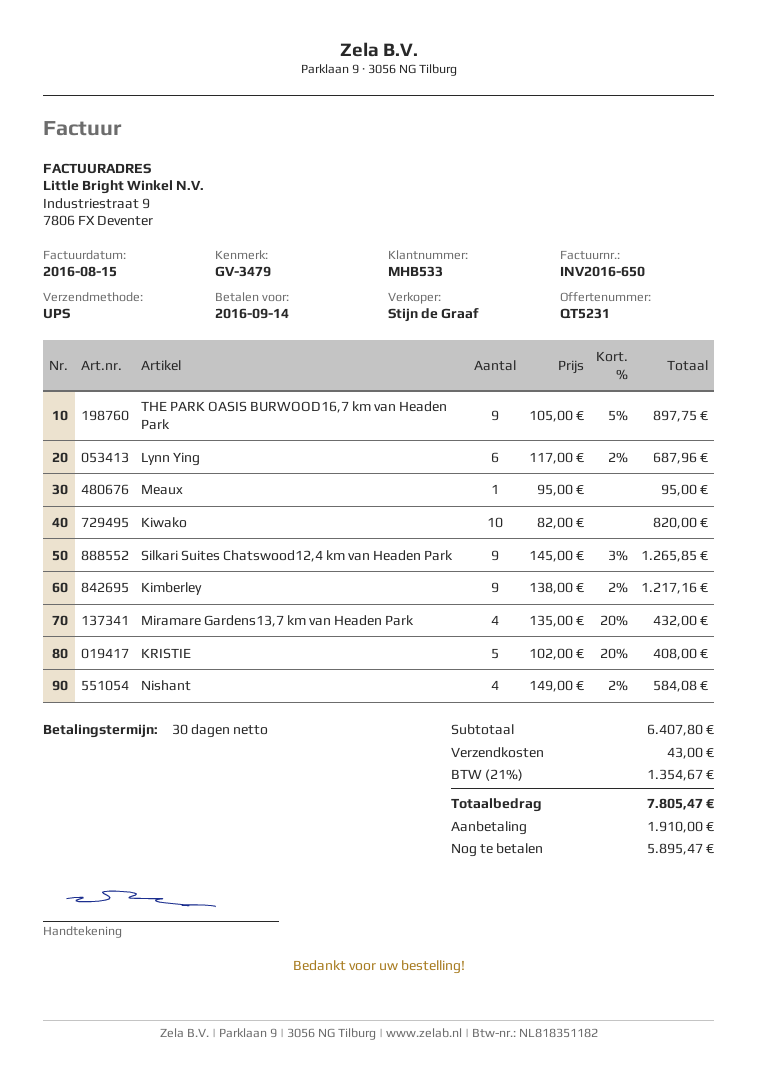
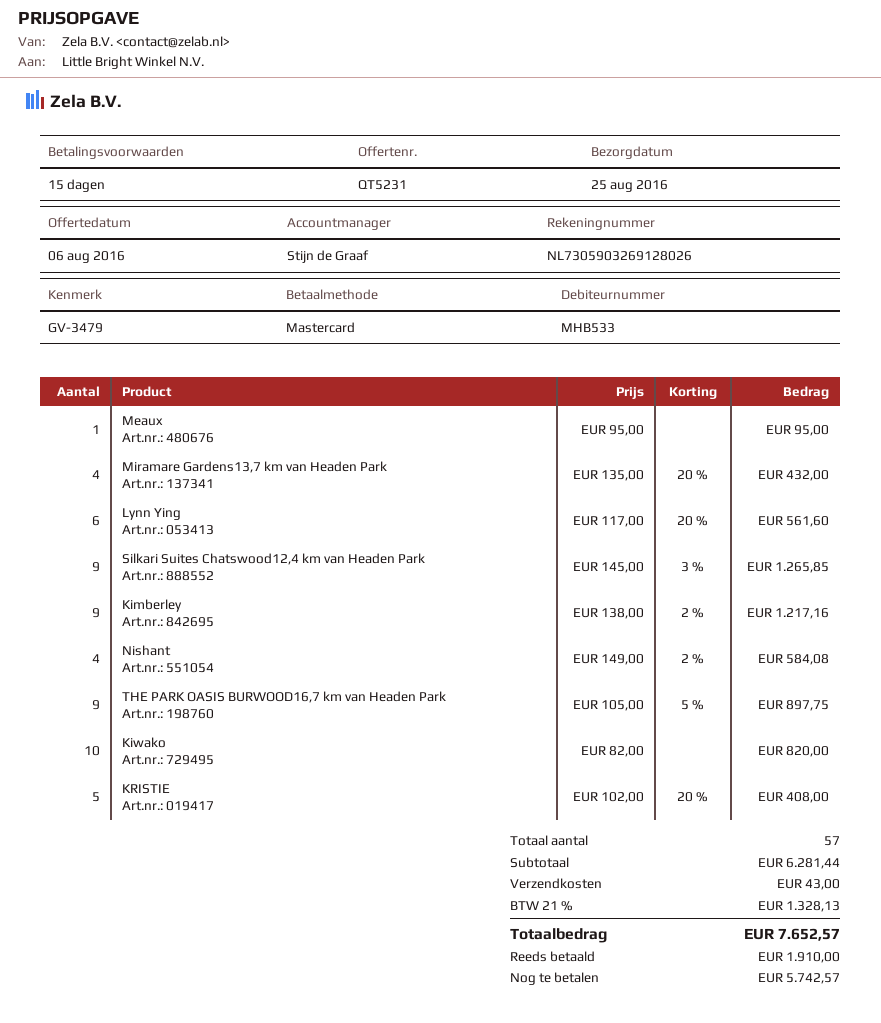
payment terms: 30 days -> 15 days
Lynn Ying: 6 x 117.00 - 2% = 687.96 -> 6 x 117.00 - 20% = 561.60
subtotal: 6407.80 -> 6281.44
tax: 21% = 1354.67 -> 21% = 1328.13
total: 7805.47 -> 7652.57
balance: 5895.47 -> 5742.57

